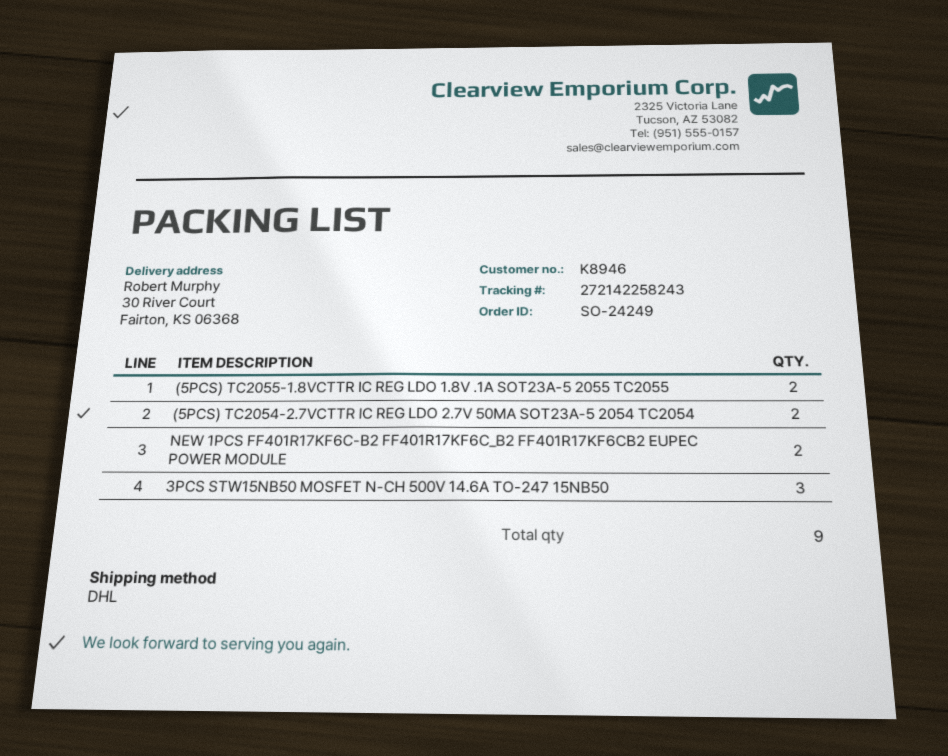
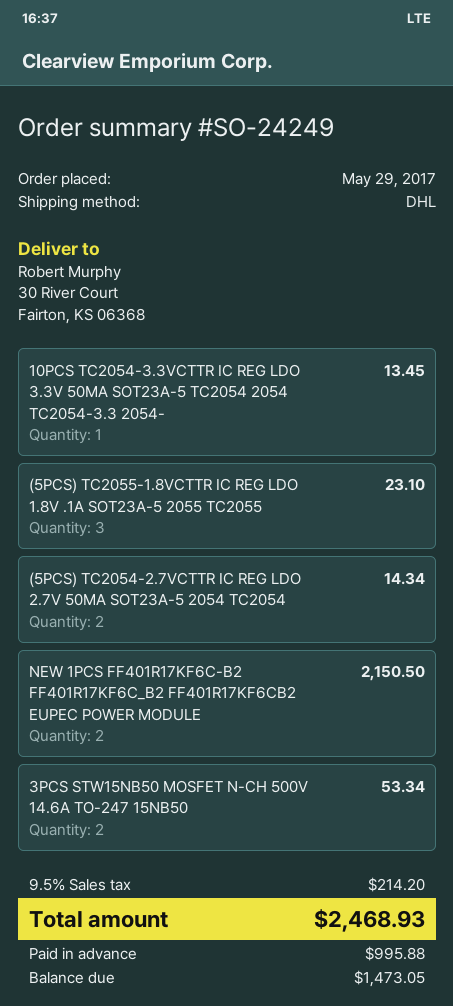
(5PCS) TC2055-1.8VCTTR IC REG LDO 1.8V .1A SOT23A-5 2055 TC2055: 2 -> 3
3PCS STW15NB50 MOSFET N-CH 500V 14.6A TO-247 15NB50: 3 -> 2
10PCS TC2054-3.3VCTTR IC REG LDO 3.3V 50MA SOT23A-5 TC2054 2054 TC2054-3.3 2054-: none -> 1

